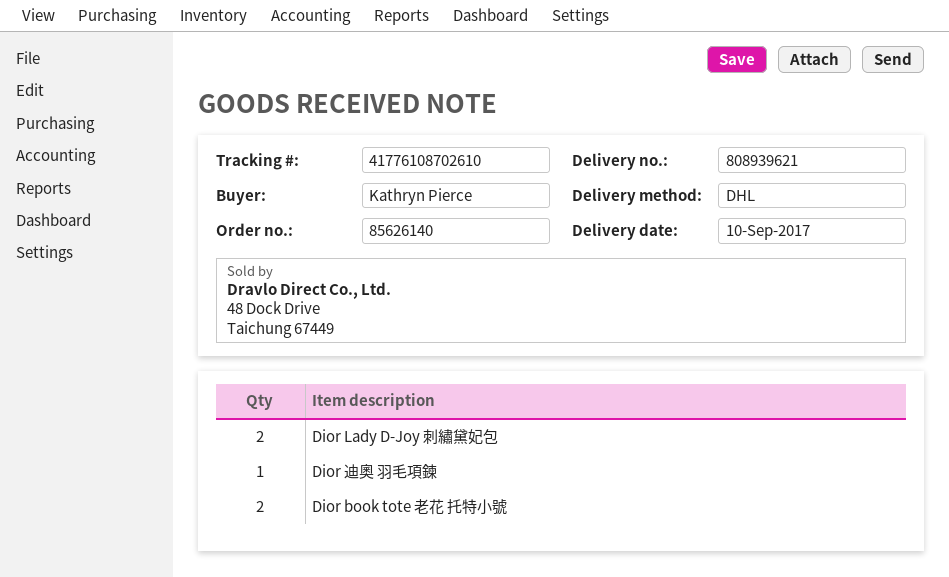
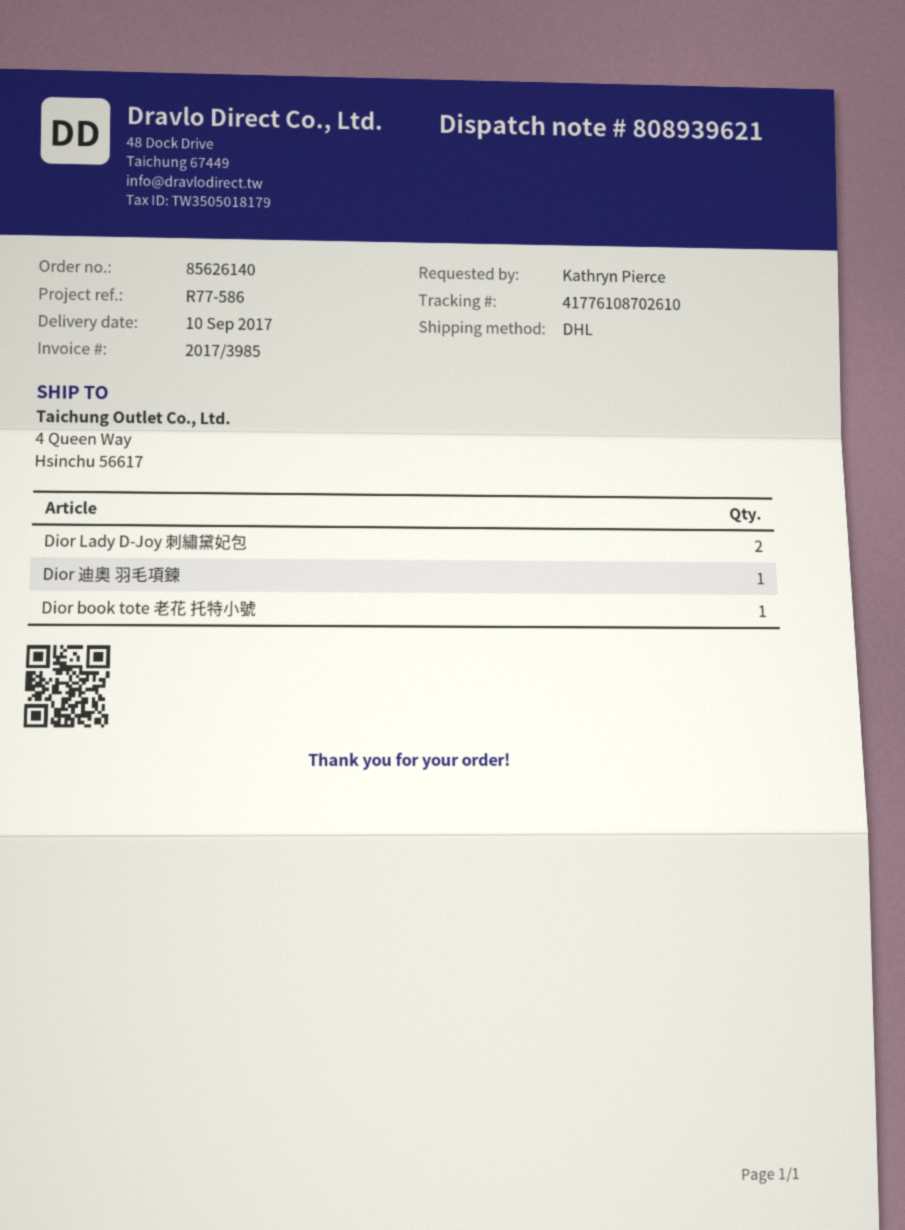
Dior book tote 老花 托特小號: 2 -> 1

